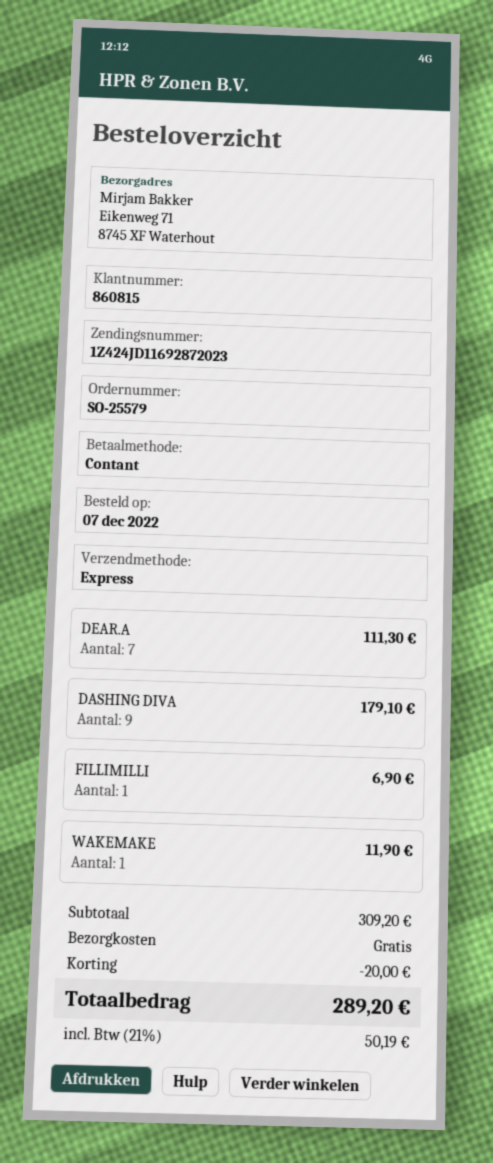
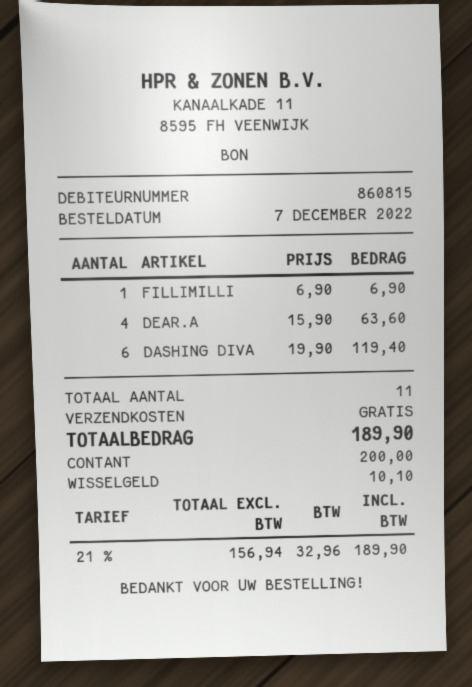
DEAR.A: 7 for 111.30 -> 4 for 63.60
DASHING DIVA: 9 for 179.10 -> 6 for 119.40
WAKEMAKE: 1 for 11.90 -> none
discount: 20.00 -> none
tax: 21% = 50.19 -> 21% = 32.96
total: 289.20 -> 189.90

